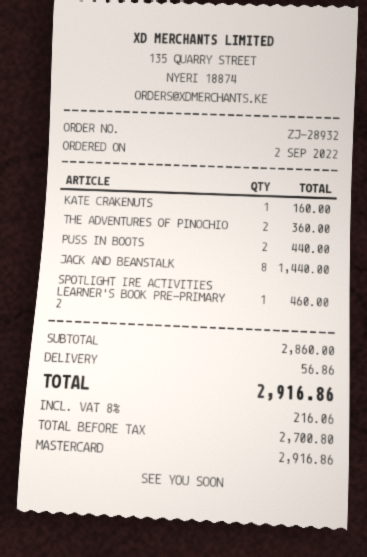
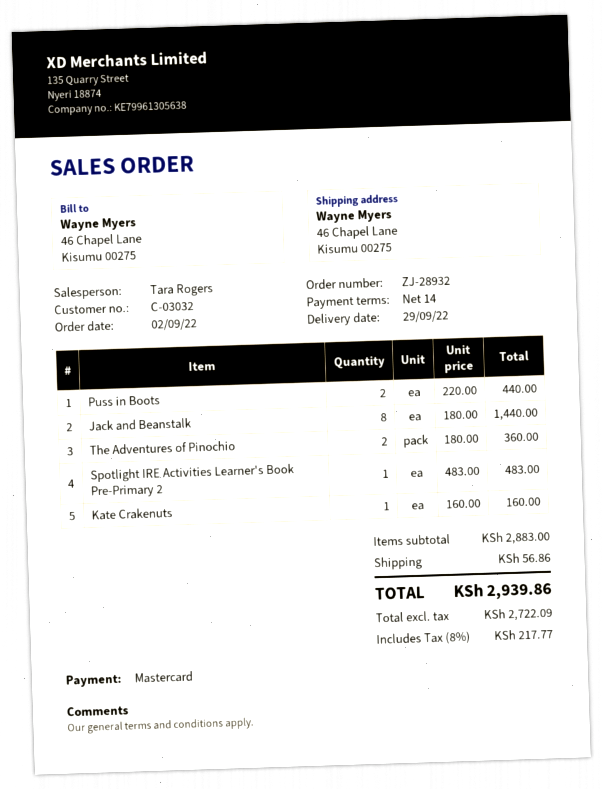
SPOTLIGHT IRE ACTIVITIES LEARNER'S BOOK PRE-PRIMARY 2: 1 for 460.00 -> 1 for 483.00
subtotal: 2860.00 -> 2883.00
net: 2700.80 -> 2722.09
tax: 8% = 216.06 -> 8% = 217.77
total: 2916.86 -> 2939.86

